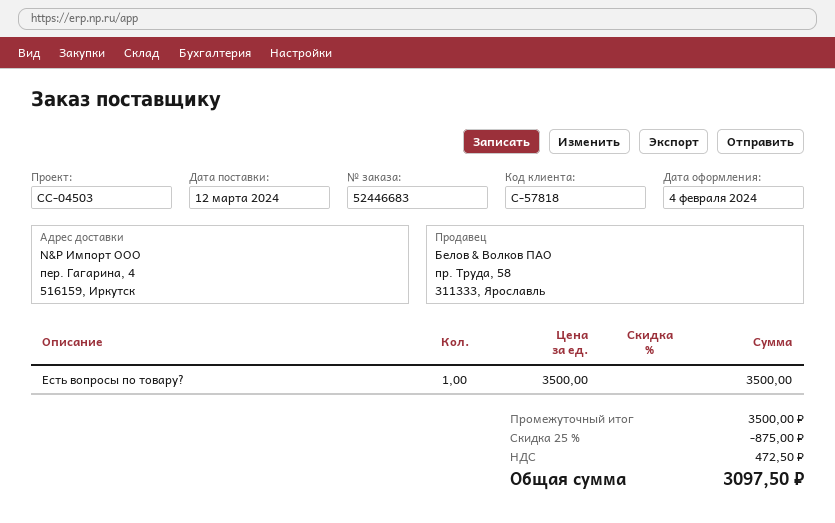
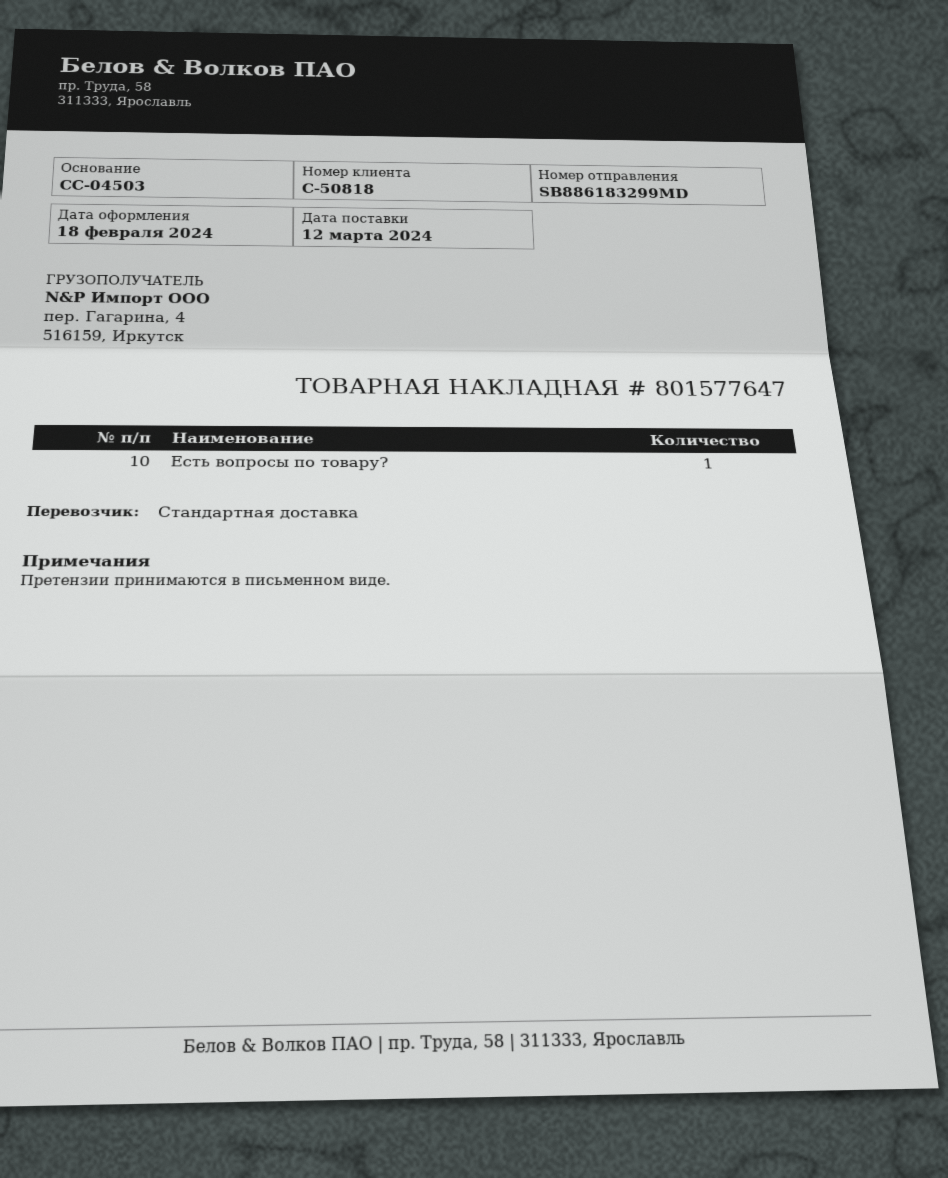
order date: 2024-02-04 -> 2024-02-18
customer number: C-57818 -> C-50818

